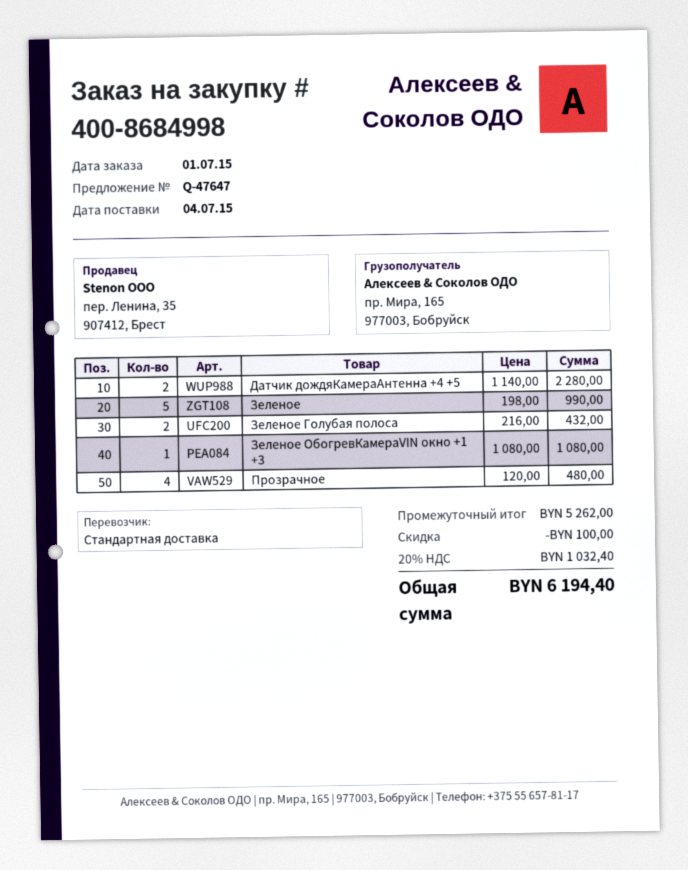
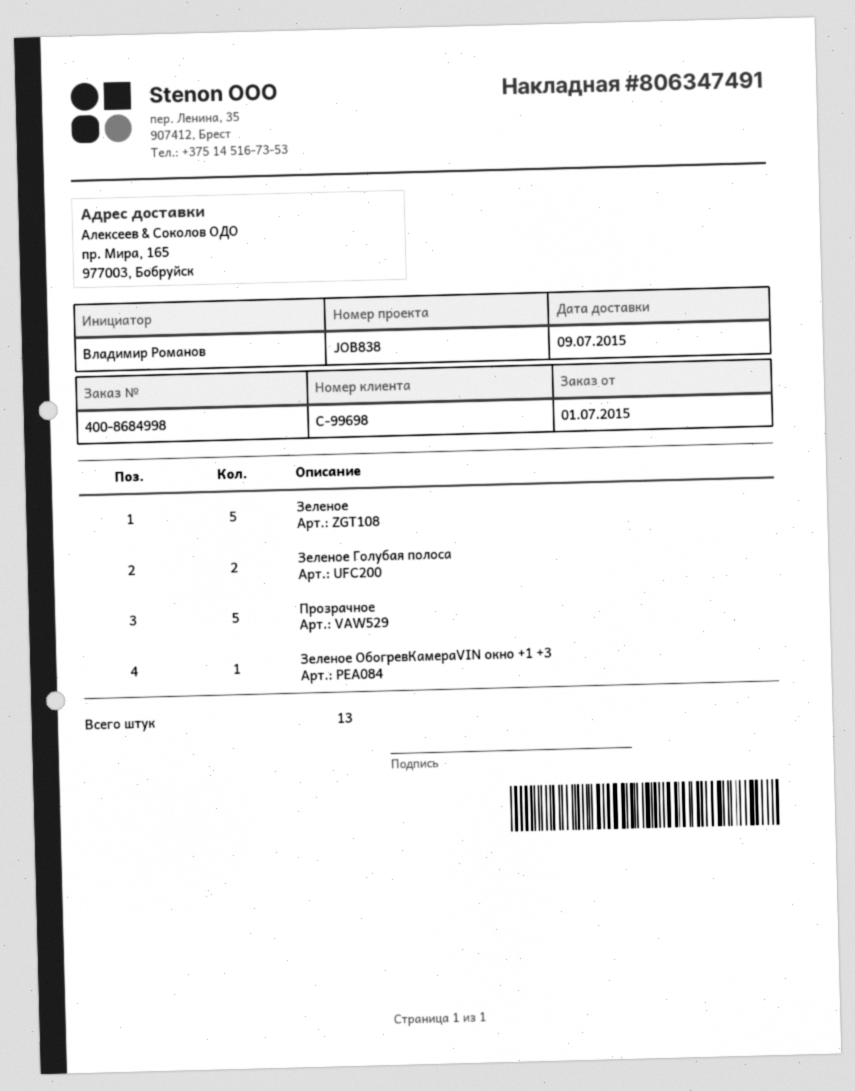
delivery date: 2015-07-04 -> 2015-07-09
Датчик дождяКамераАнтенна +4 +5: 2 -> none
Прозрачное: 4 -> 5

